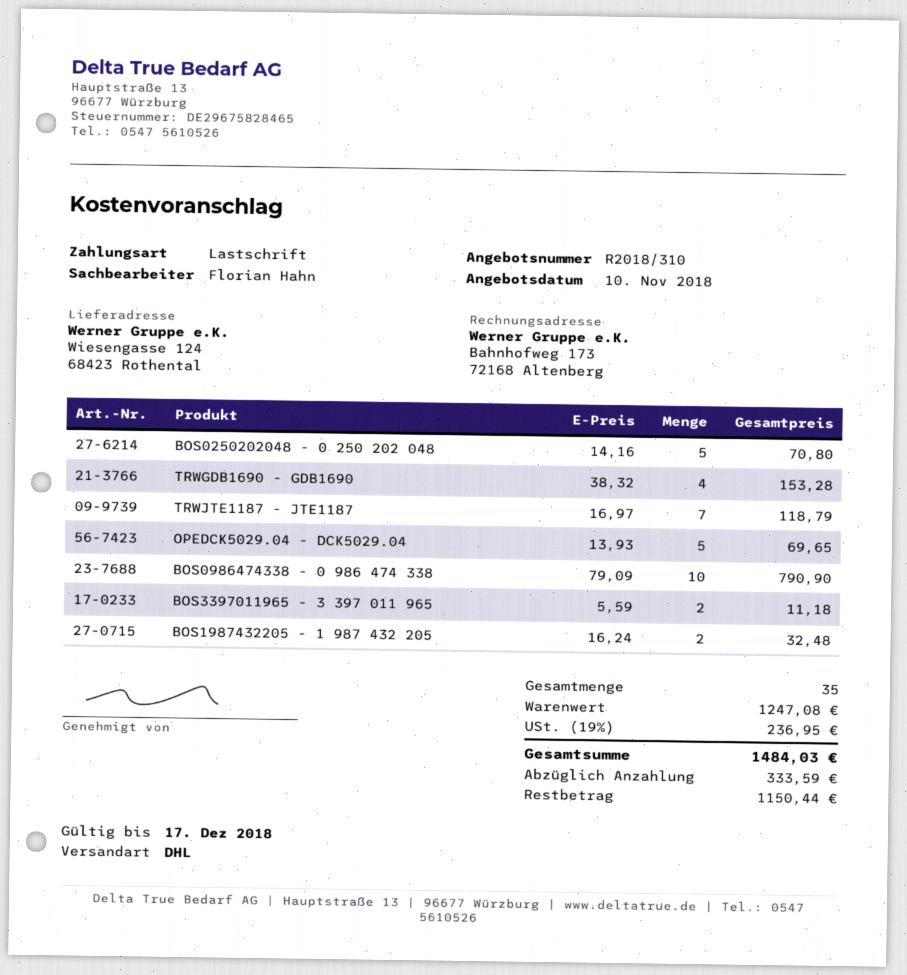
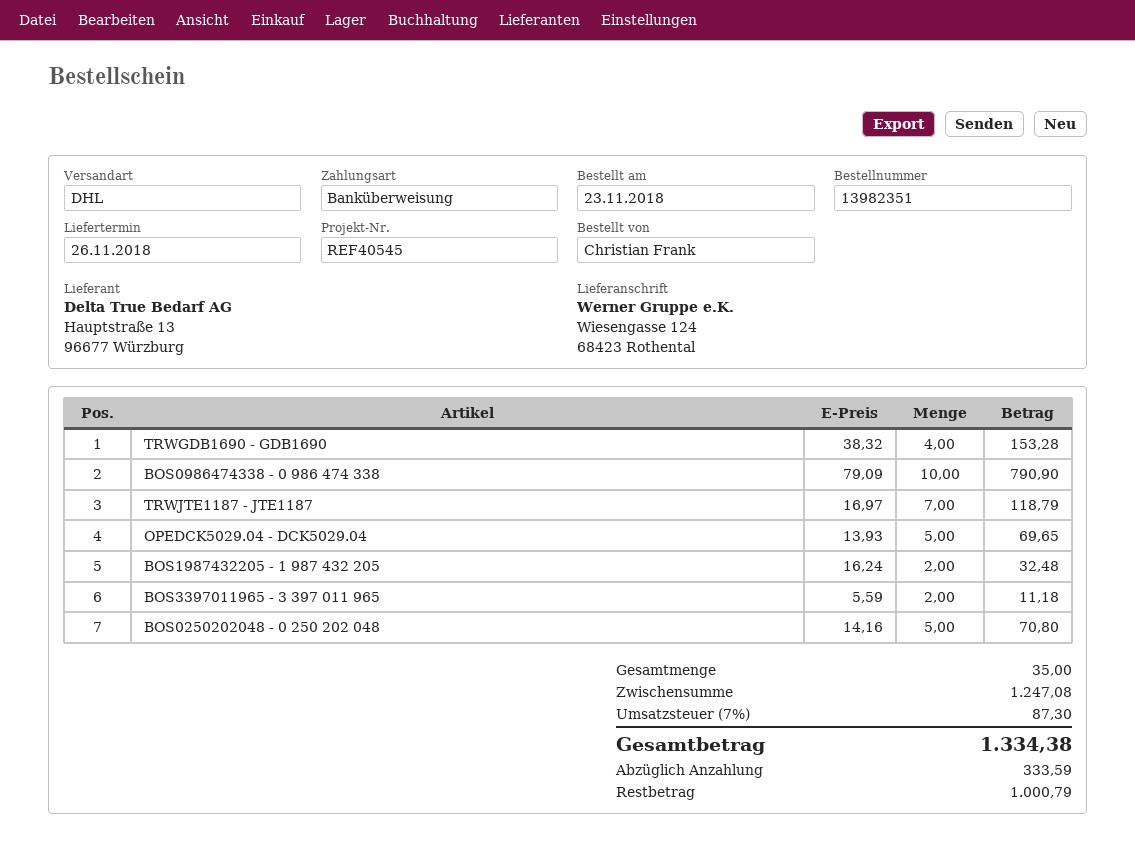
payment method: direct debit -> bank transfer
tax: 19% = 236.95 -> 7% = 87.30
total: 1484.03 -> 1334.38
balance: 1150.44 -> 1000.79

